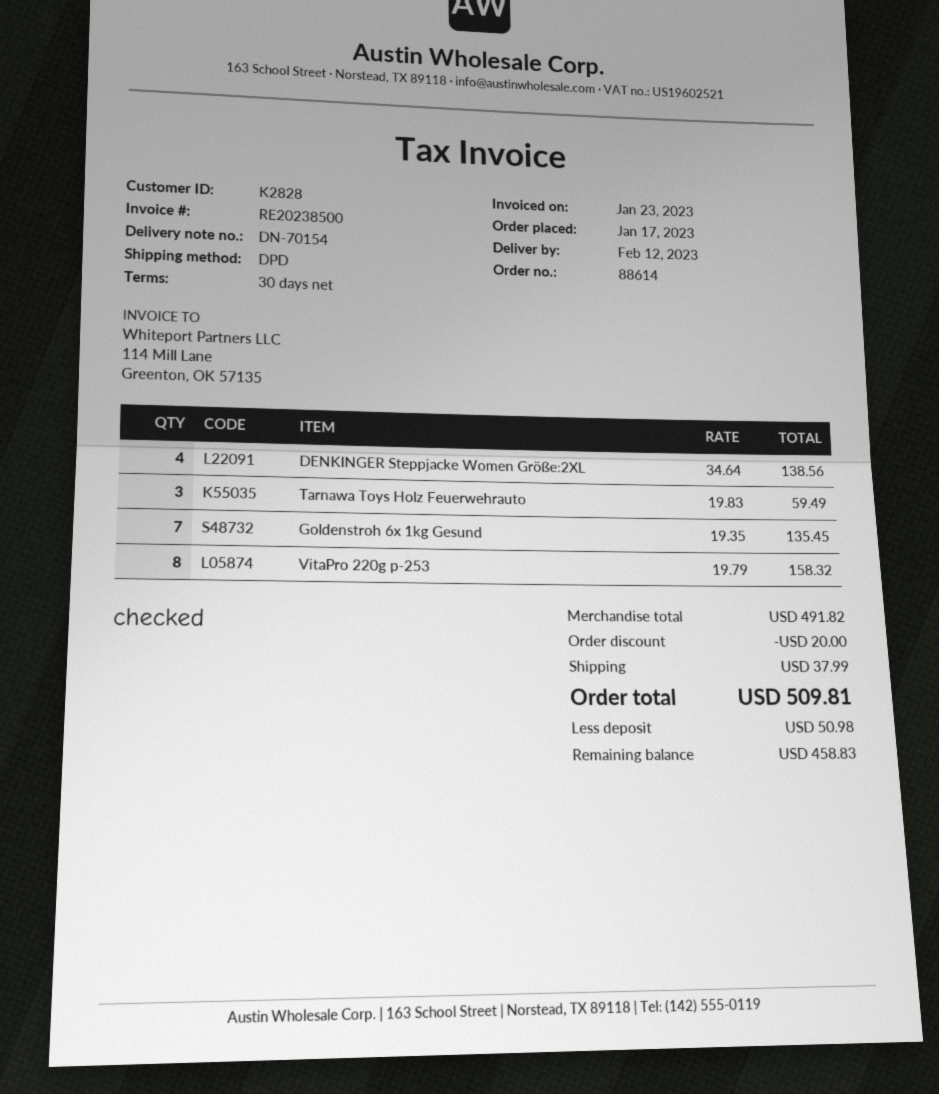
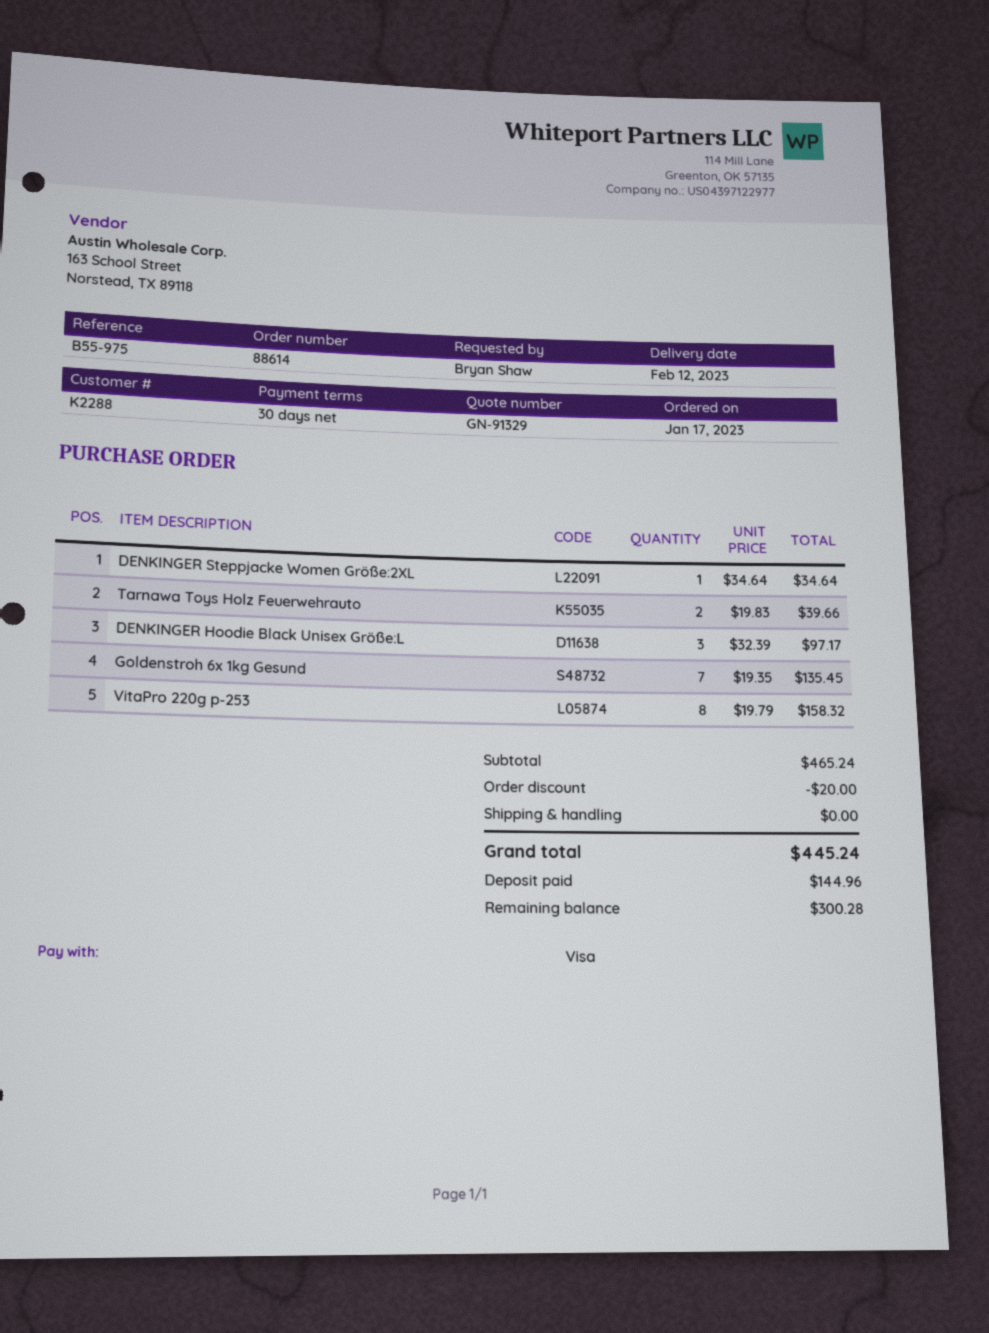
customer number: K2828 -> K2288
DENKINGER Steppjacke Women Größe:2XL: 4 x 34.64 = 138.56 -> 1 x 34.64 = 34.64
Tarnawa Toys Holz Feuerwehrauto: 3 x 19.83 = 59.49 -> 2 x 19.83 = 39.66
DENKINGER Hoodie Black Unisex Größe:L: none -> 3 x 32.39 = 97.17
subtotal: 491.82 -> 465.24
shipping: 37.99 -> 0.00
total: 509.81 -> 445.24
deposit: 50.98 -> 144.96
balance: 458.83 -> 300.28

